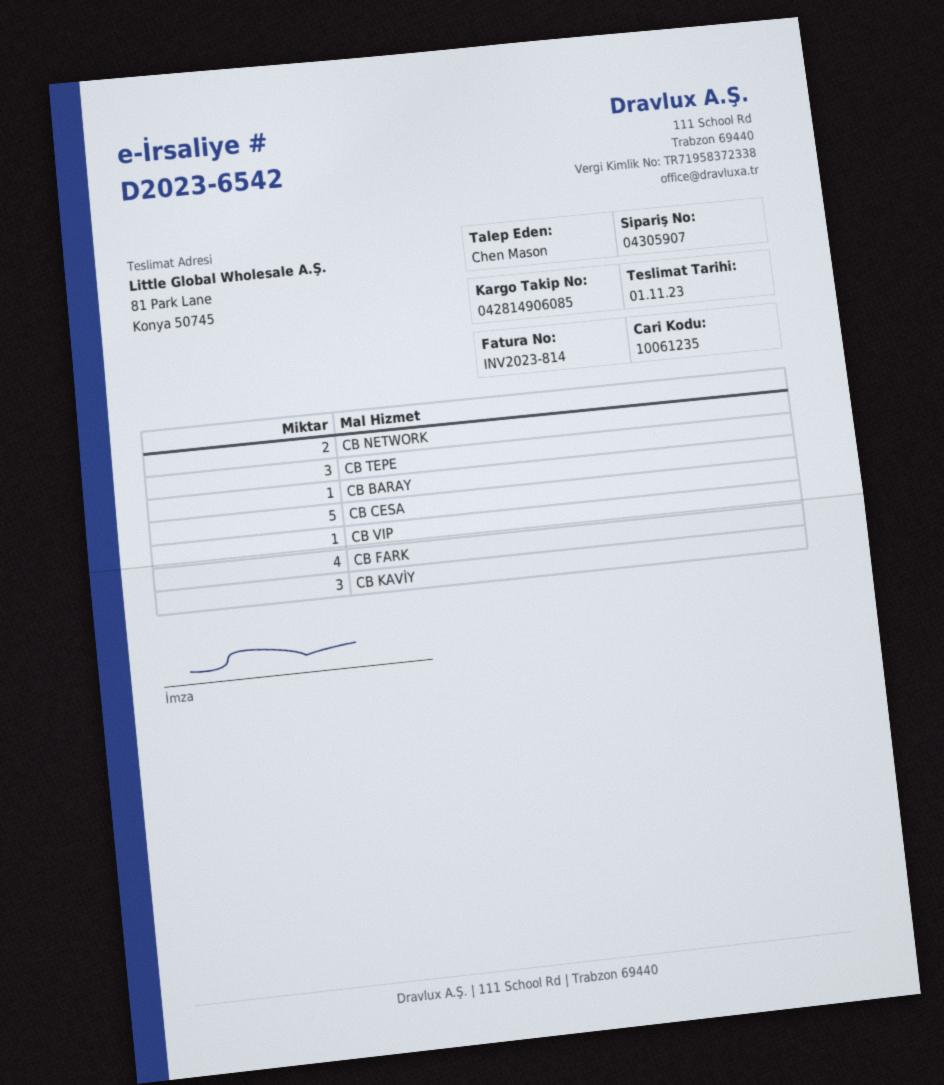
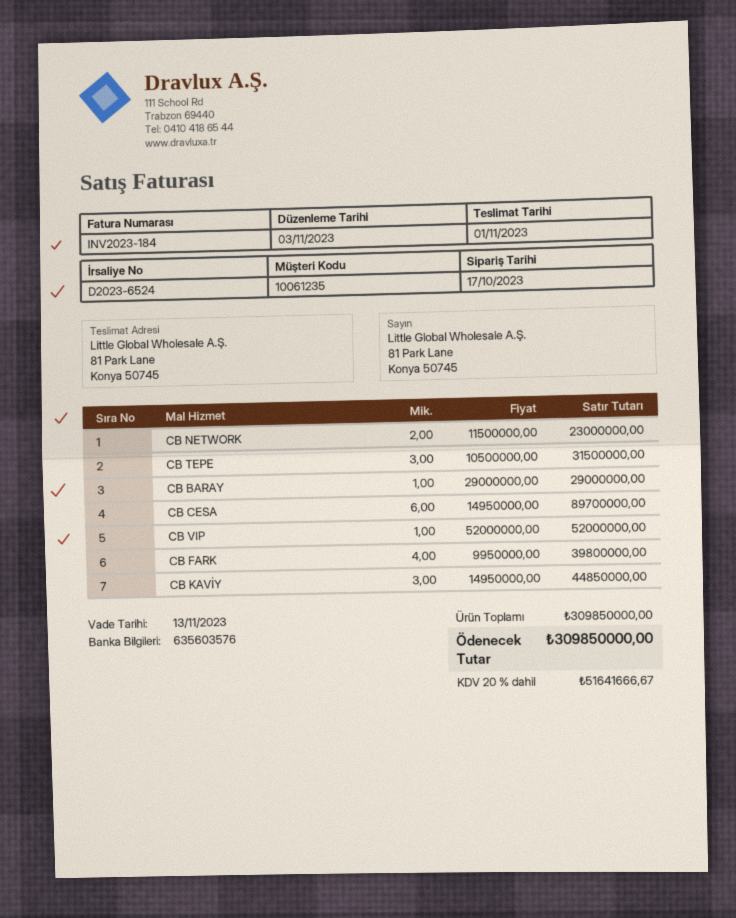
delivery note number: D2023-6542 -> D2023-6524
invoice number: INV2023-814 -> INV2023-184
CB CESA: 5 -> 6

